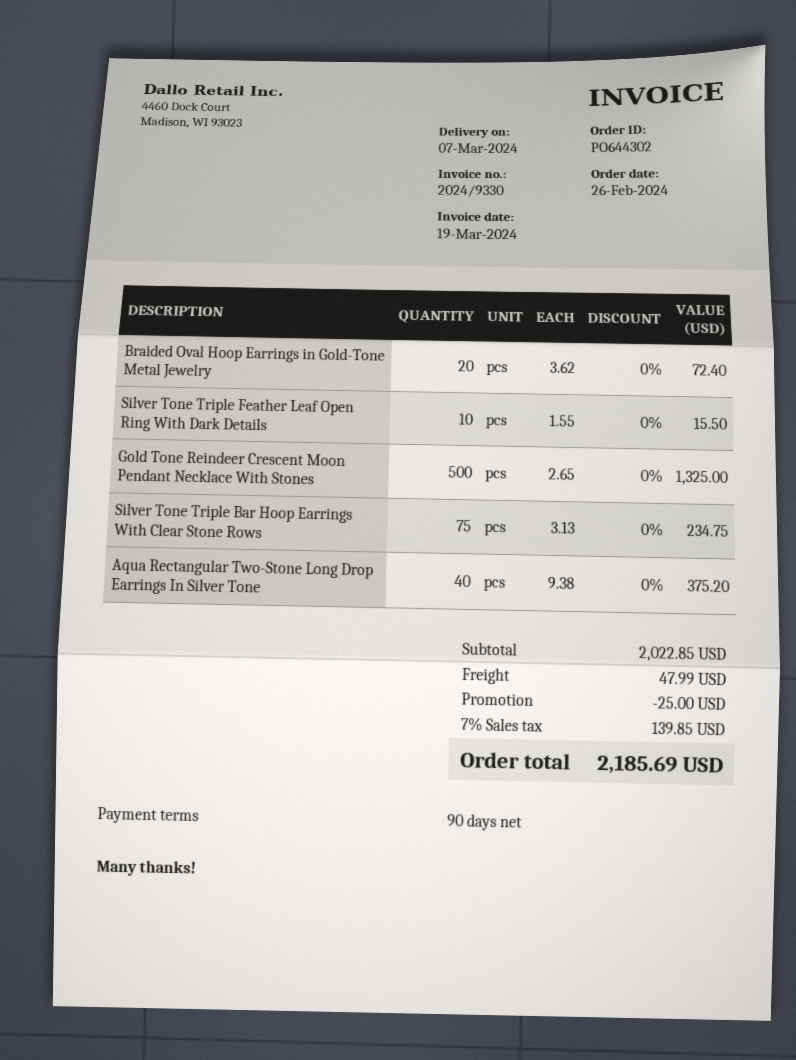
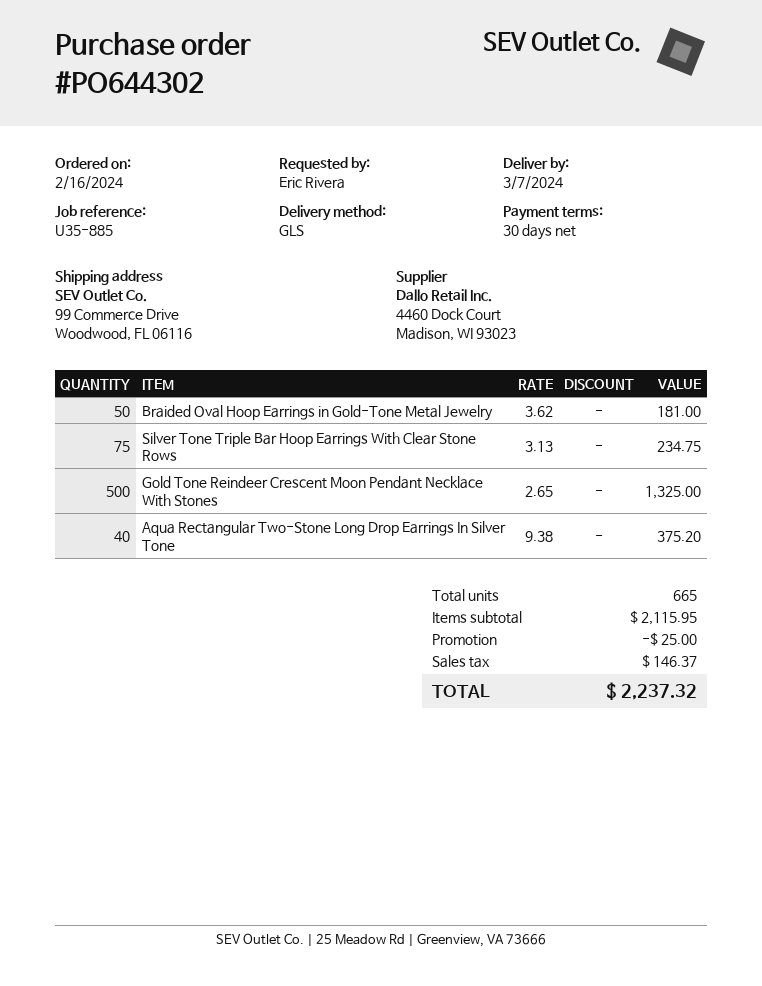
order date: 2024-02-26 -> 2024-02-16
payment terms: 90 days -> 30 days
Braided Oval Hoop Earrings in Gold-Tone Metal Jewelry: 20 x 3.62 = 72.40 -> 50 x 3.62 = 181.00
Silver Tone Triple Feather Leaf Open Ring With Dark Details: 10 x 1.55 = 15.50 -> none
subtotal: 2022.85 -> 2115.95
shipping: 47.99 -> none
tax: 139.85 -> 146.37
total: 2185.69 -> 2237.32

